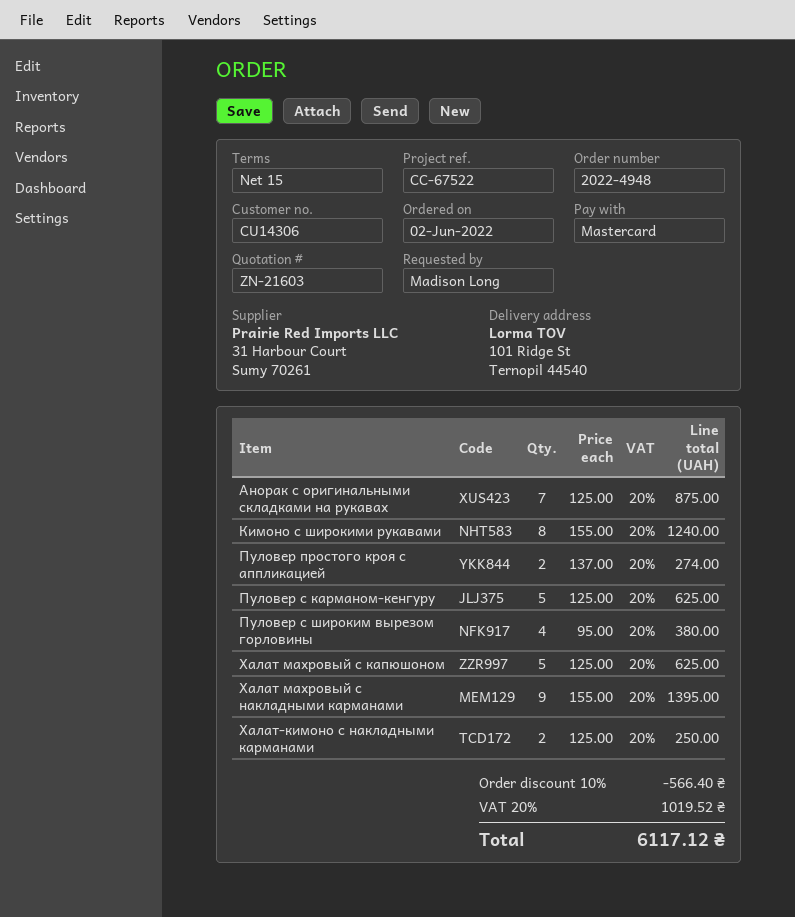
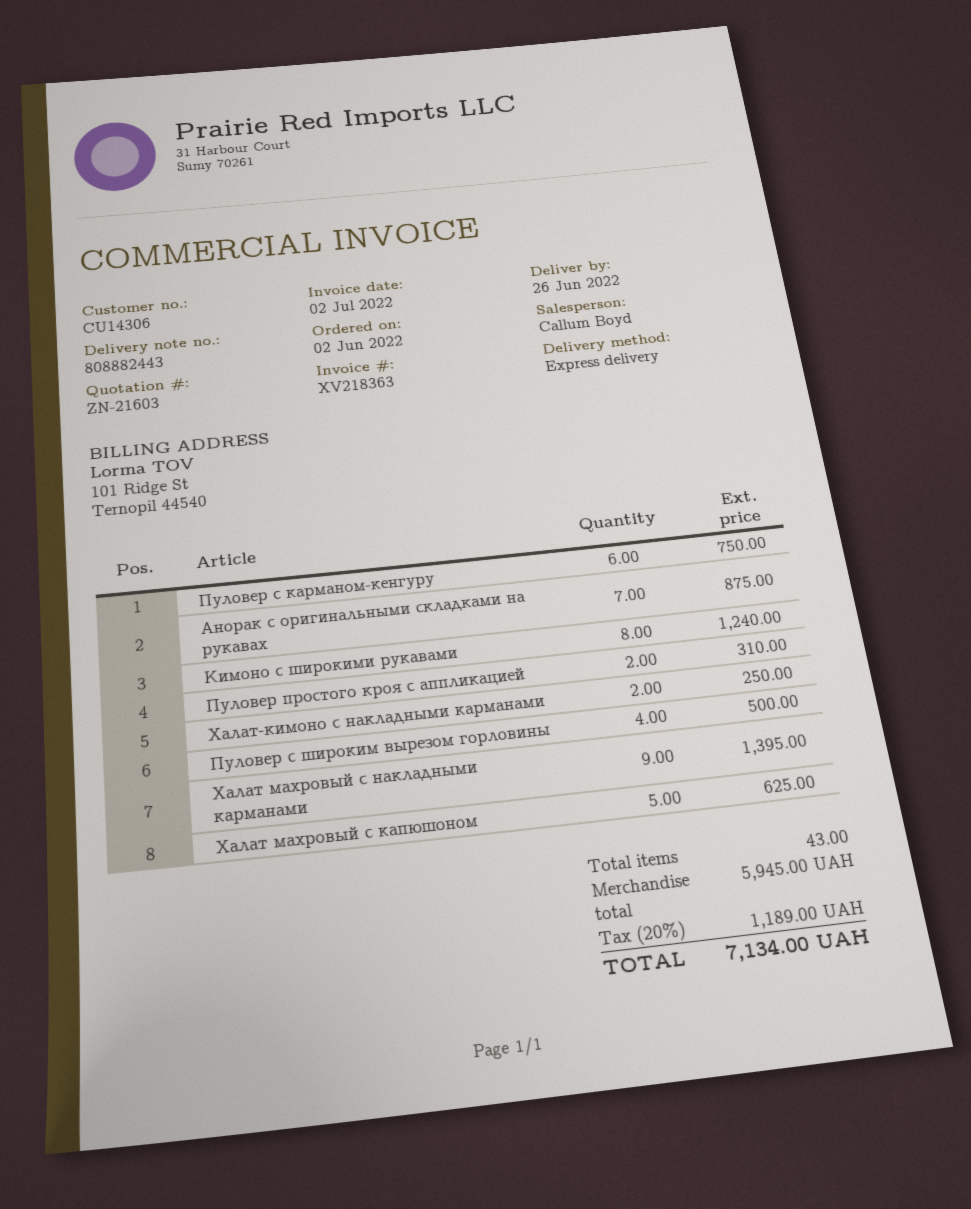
Пуловер простого кроя с аппликацией: 2 for 274.00 -> 2 for 310.00
Пуловер с карманом-кенгуру: 5 for 625.00 -> 6 for 750.00
Пуловер с широким вырезом горловины: 4 for 380.00 -> 4 for 500.00
discount: 10% = 566.40 -> none
tax: 20% = 1019.52 -> 20% = 1189.00
total: 6117.12 -> 7134.00

